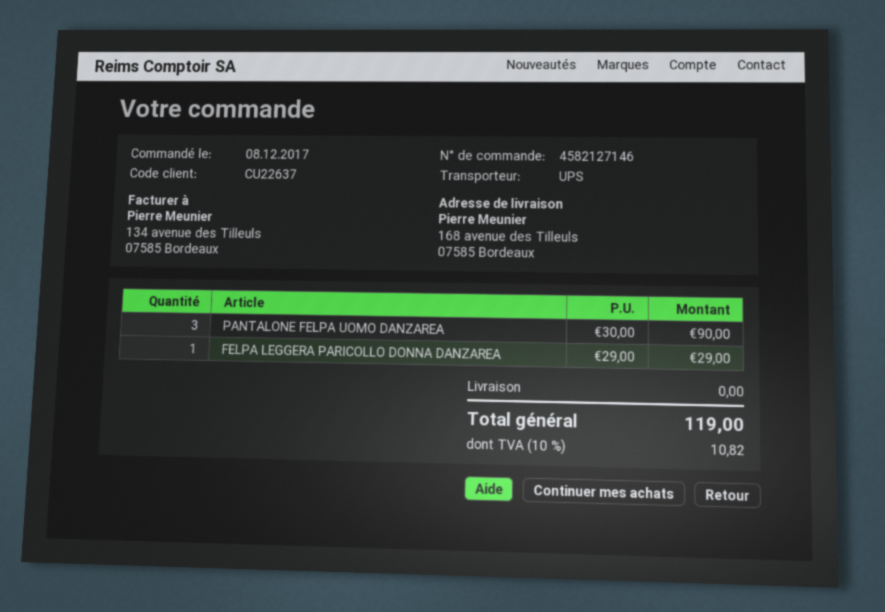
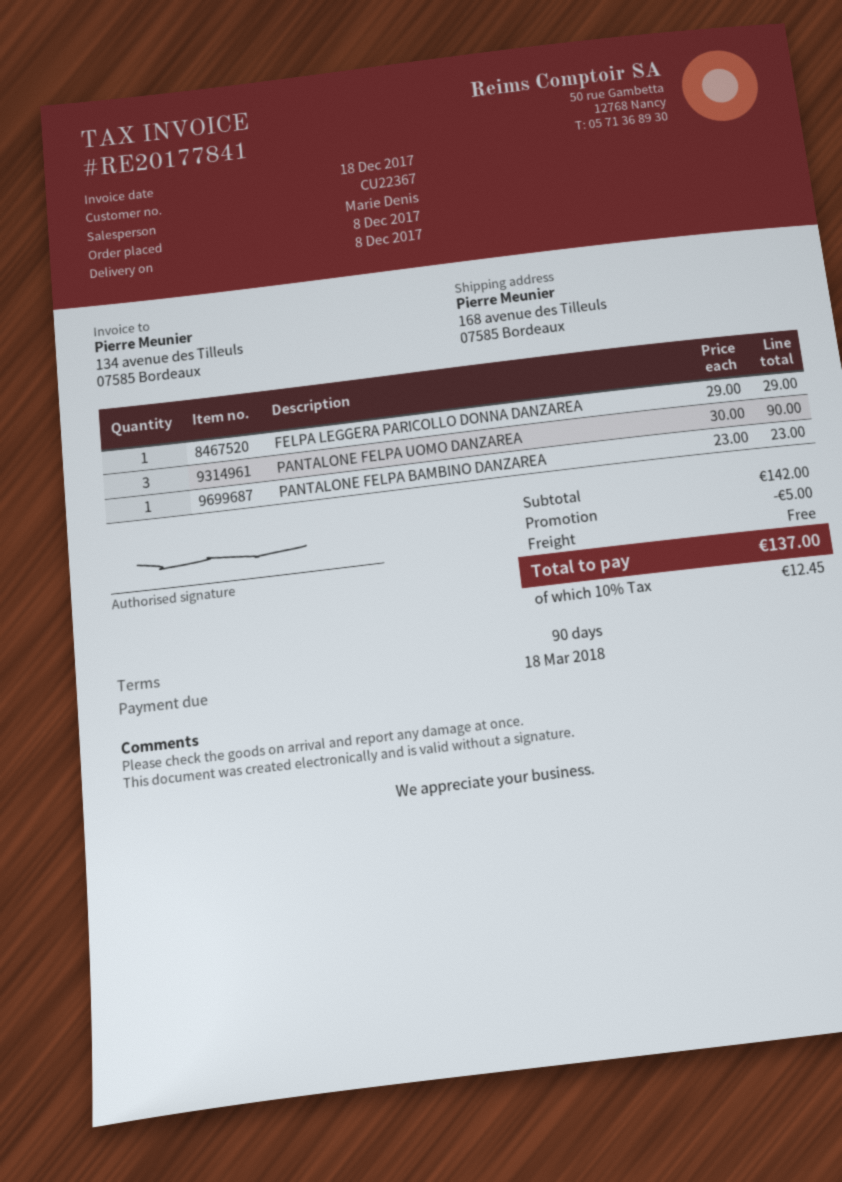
customer number: CU22637 -> CU22367
PANTALONE FELPA BAMBINO DANZAREA: none -> 1 x 23.00 = 23.00
discount: none -> 5.00
tax: 10% = 10.82 -> 10% = 12.45
total: 119.00 -> 137.00

